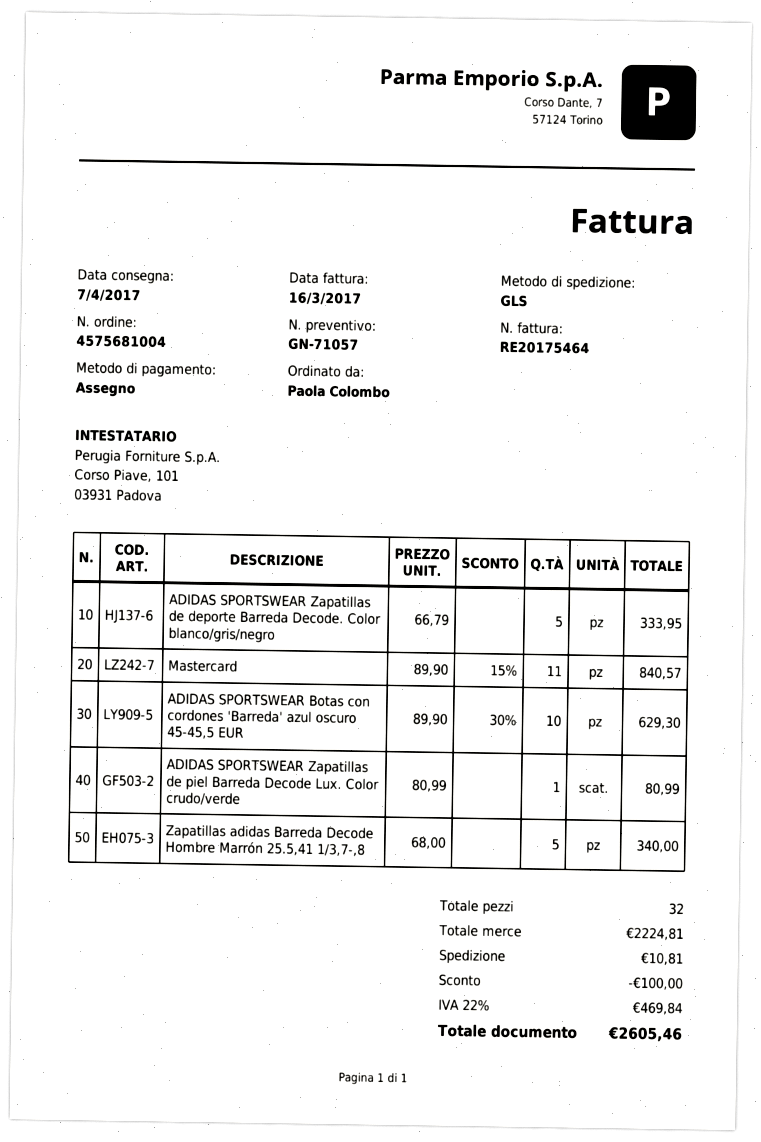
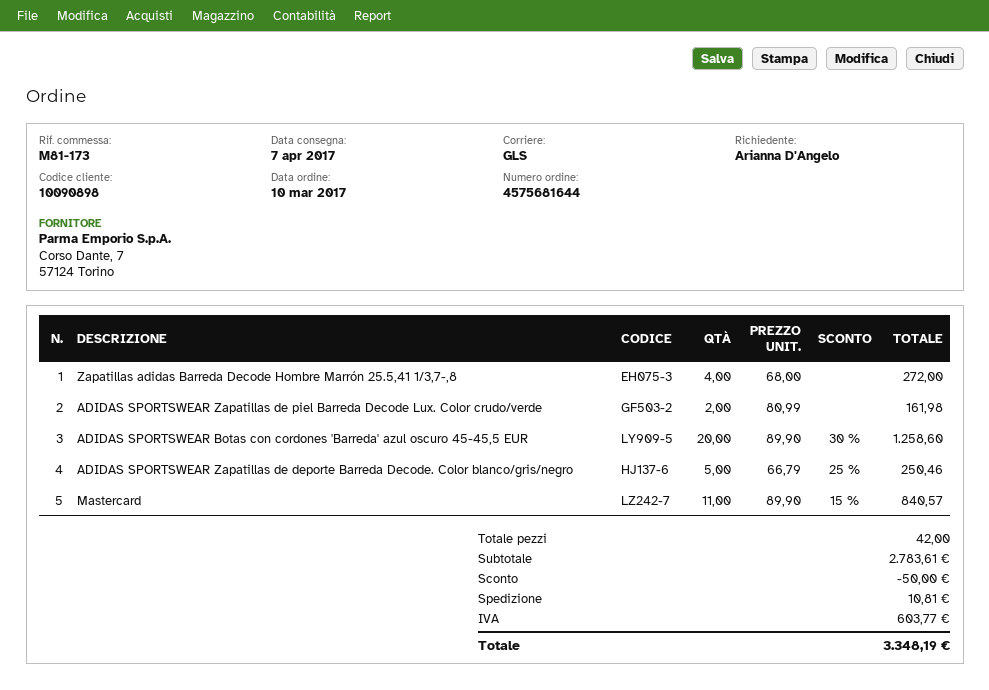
order number: 4575681004 -> 4575681644
ordered by: Paola Colombo -> Arianna D'Angelo
ADIDAS SPORTSWEAR Zapatillas de deporte Barreda Decode. Color blanco/gris/negro: 5 x 66.79 = 333.95 -> 5 x 66.79 - 25% = 250.46
ADIDAS SPORTSWEAR Botas con cordones 'Barreda' azul oscuro 45-45,5 EUR: 10 x 89.90 - 30% = 629.30 -> 20 x 89.90 - 30% = 1258.60
ADIDAS SPORTSWEAR Zapatillas de piel Barreda Decode Lux. Color crudo/verde: 1 x 80.99 = 80.99 -> 2 x 80.99 = 161.98
Zapatillas adidas Barreda Decode Hombre Marrón 25.5,41 1/3,7-,8: 5 x 68.00 = 340.00 -> 4 x 68.00 = 272.00
total quantity: 32 -> 42
subtotal: 2224.81 -> 2783.61
discount: 100.00 -> 50.00
tax: 469.84 -> 603.77
total: 2605.46 -> 3348.19

